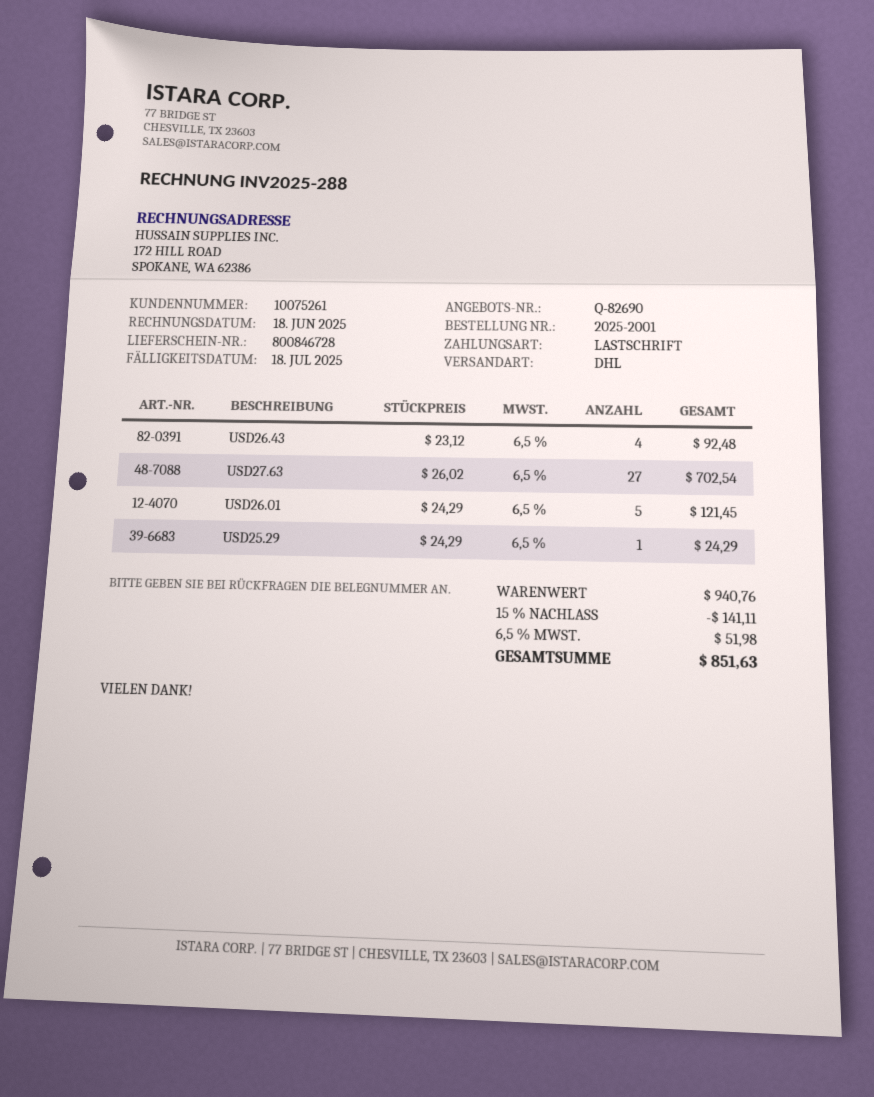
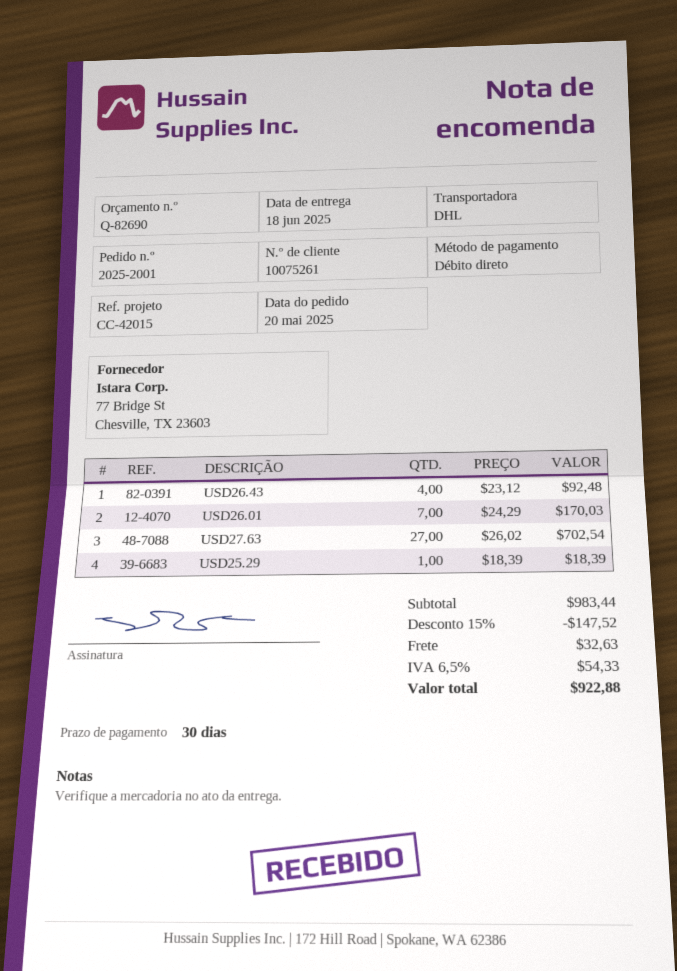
USD26.01: 5 x 24.29 = 121.45 -> 7 x 24.29 = 170.03
USD25.29: 1 x 24.29 = 24.29 -> 1 x 18.39 = 18.39
subtotal: 940.76 -> 983.44
discount: 15% = 141.11 -> 15% = 147.52
shipping: none -> 32.63
tax: 6.5% = 51.98 -> 6.5% = 54.33
total: 851.63 -> 922.88

